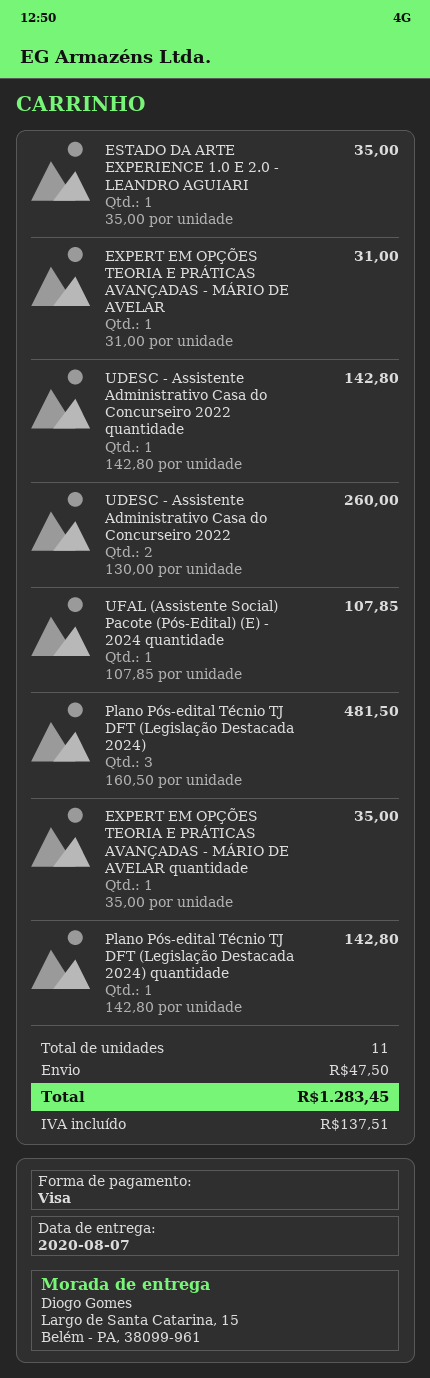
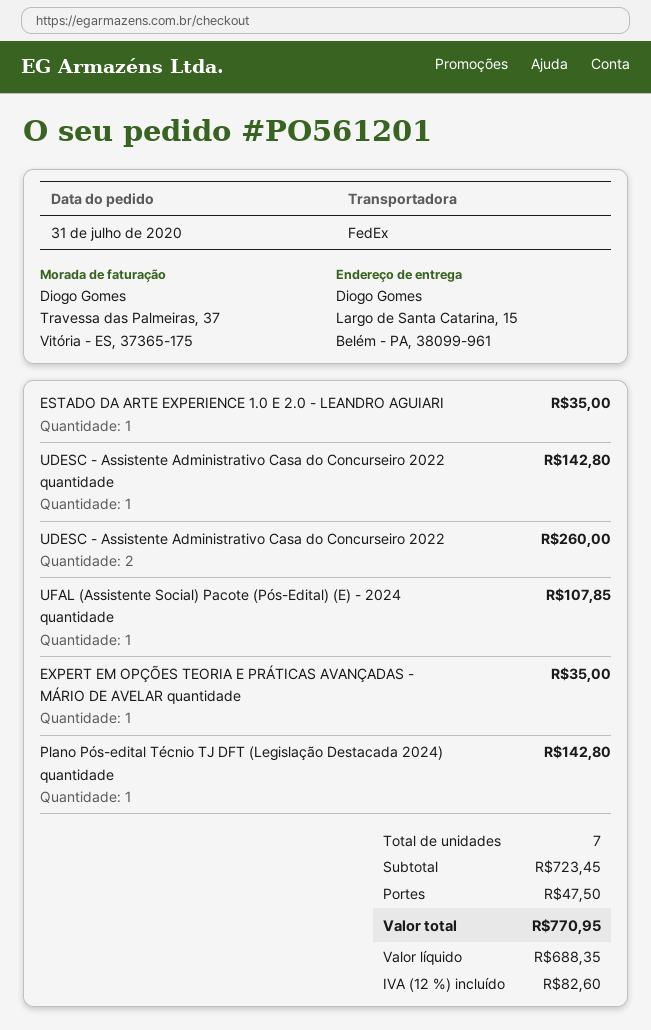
EXPERT EM OPÇÕES TEORIA E PRÁTICAS AVANÇADAS - MÁRIO DE AVELAR: 1 for 31.00 -> none
Plano Pós-edital Técnio TJ DFT (Legislação Destacada 2024): 3 for 481.50 -> none
total quantity: 11 -> 7
tax: 137.51 -> 82.60
total: 1283.45 -> 770.95

